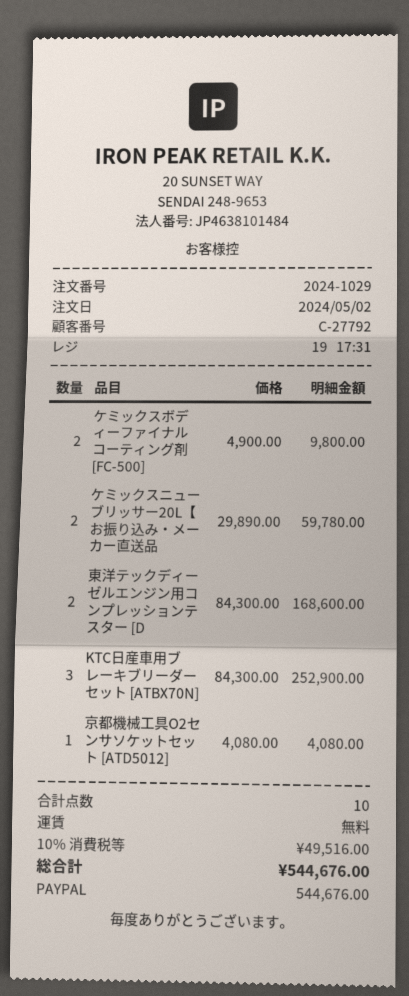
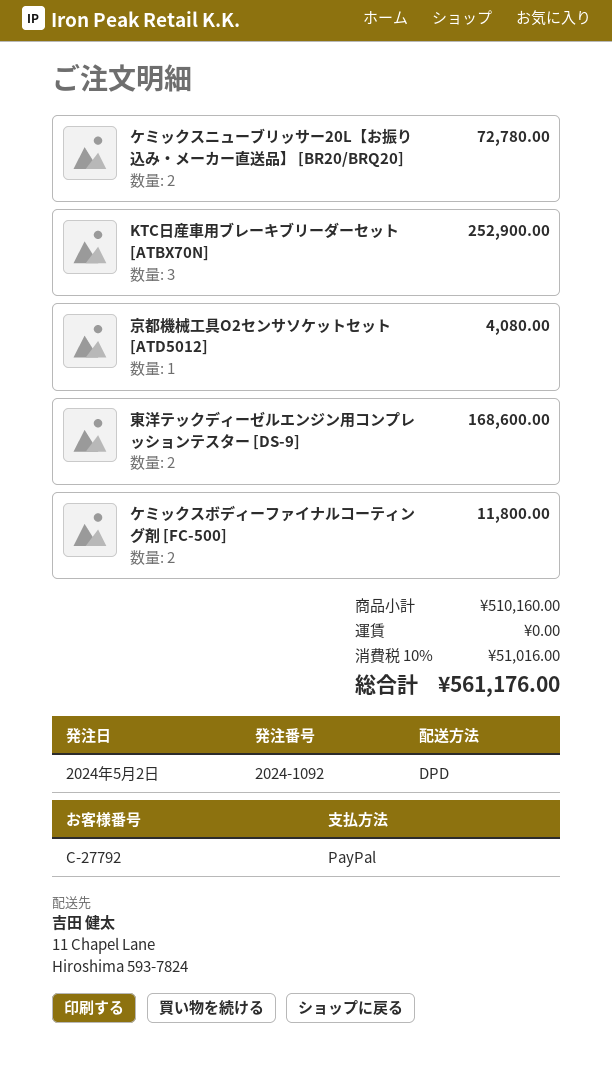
order number: 2024-1029 -> 2024-1092
ケミックスボディーファイナルコーティング剤 [FC-500]: 2 for 9800.00 -> 2 for 11800.00
ケミックスニューブリッサー20L【お振り込み・メーカー直送品: 2 for 59780.00 -> 2 for 72780.00
tax: 10% = 49516.00 -> 10% = 51016.00
total: 544676.00 -> 561176.00

